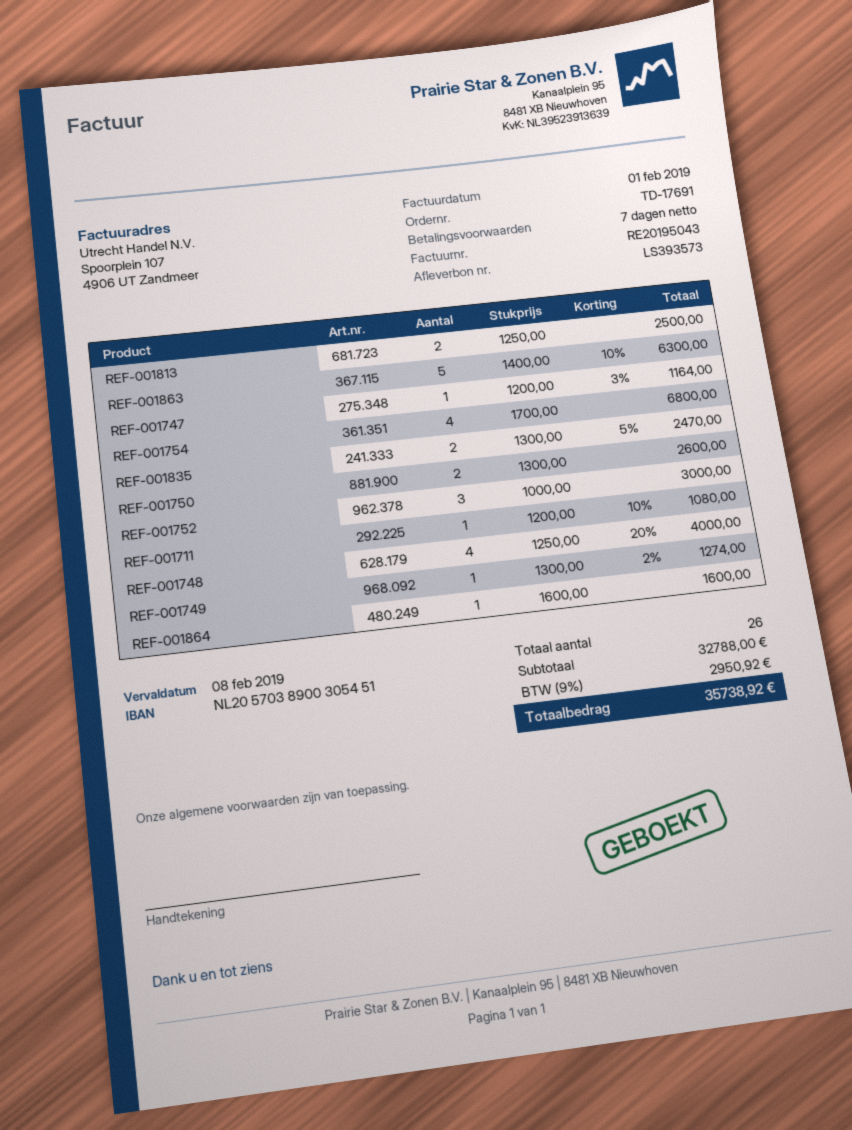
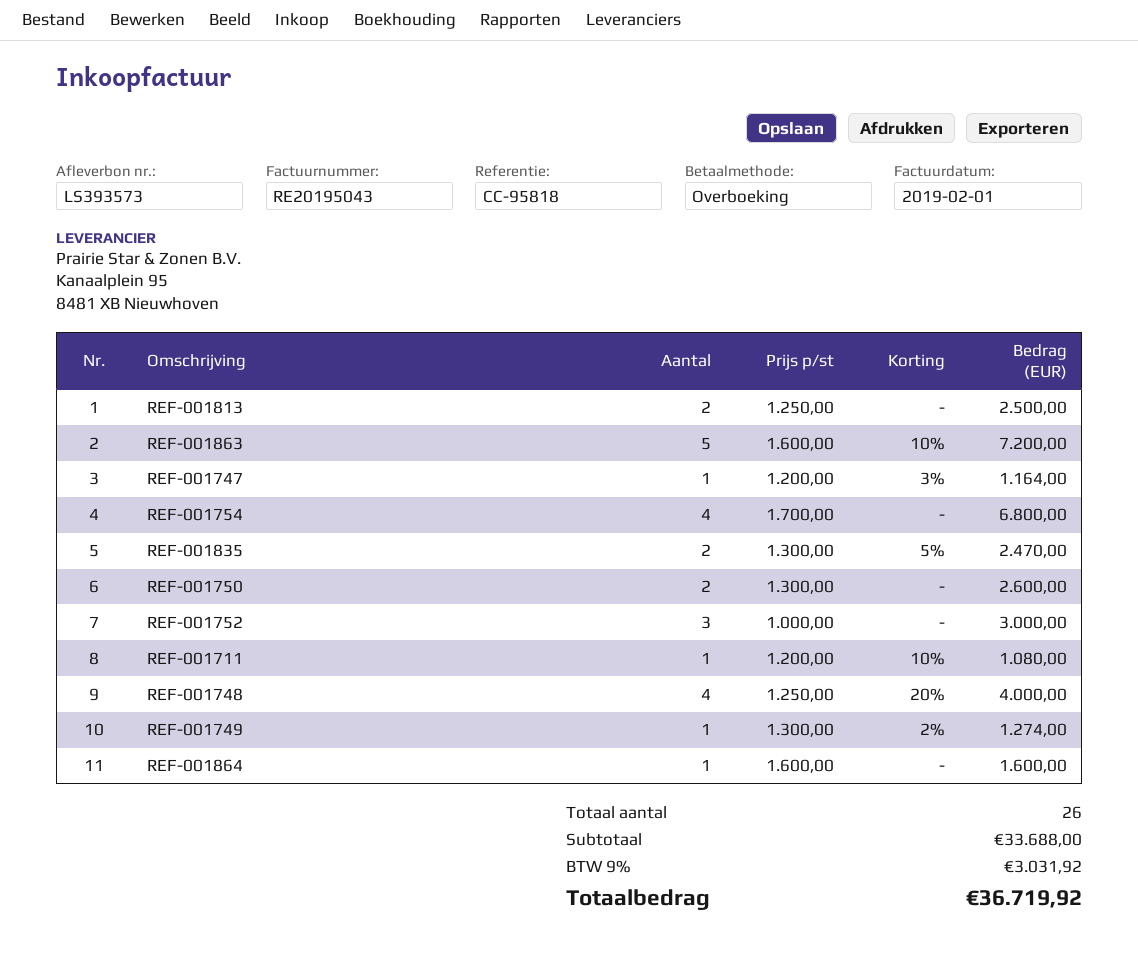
REF-001863: 5 x 1400.00 - 10% = 6300.00 -> 5 x 1600.00 - 10% = 7200.00
subtotal: 32788.00 -> 33688.00
tax: 9% = 2950.92 -> 9% = 3031.92
total: 35738.92 -> 36719.92

